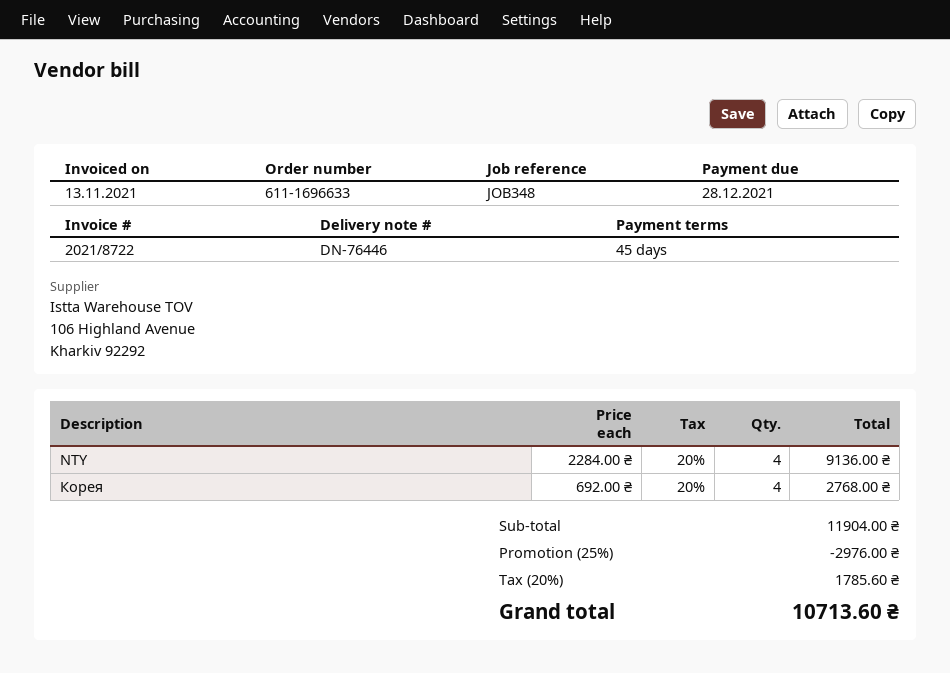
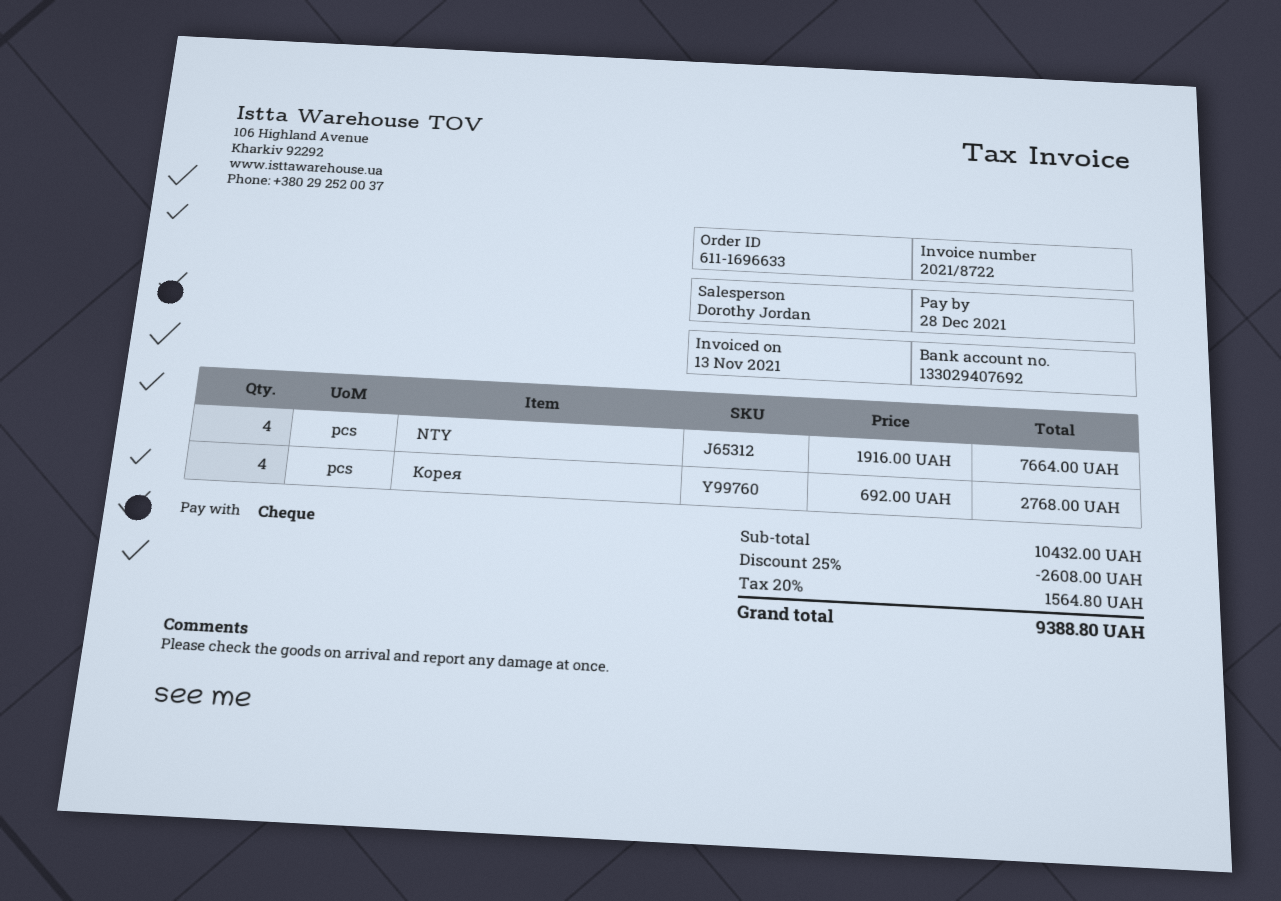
NTY: 4 x 2284.00 = 9136.00 -> 4 x 1916.00 = 7664.00
subtotal: 11904.00 -> 10432.00
discount: 25% = 2976.00 -> 25% = 2608.00
tax: 20% = 1785.60 -> 20% = 1564.80
total: 10713.60 -> 9388.80

